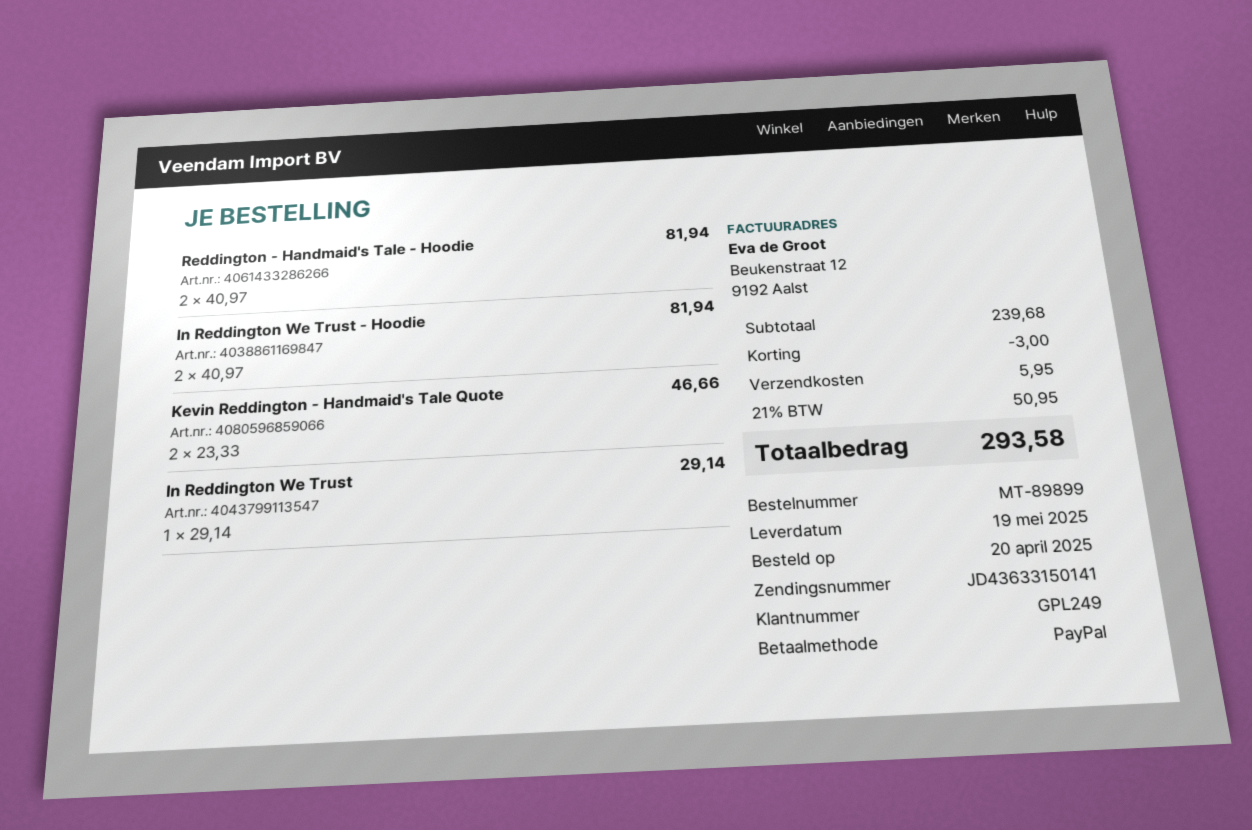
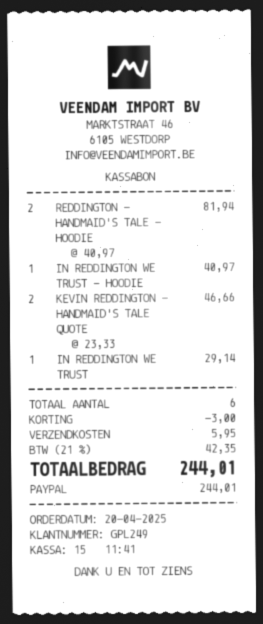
In Reddington We Trust - Hoodie: 2 x 40.97 = 81.94 -> 1 x 40.97 = 40.97
tax: 21% = 50.95 -> 21% = 42.35
total: 293.58 -> 244.01

